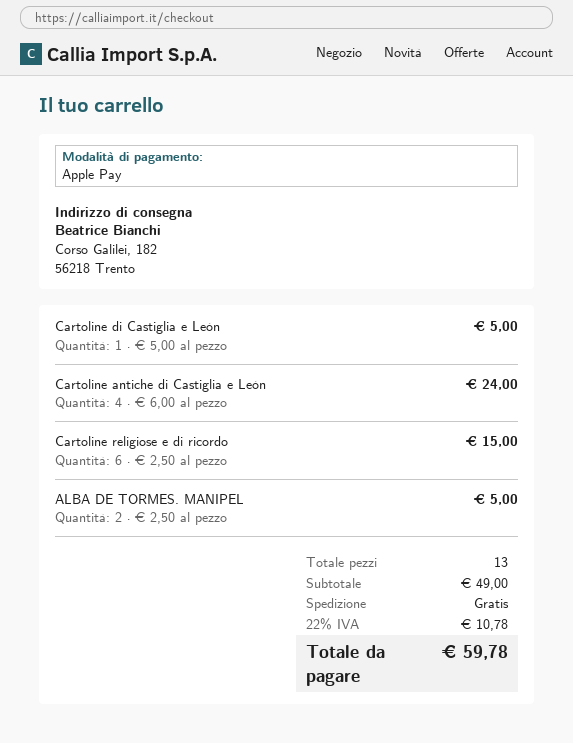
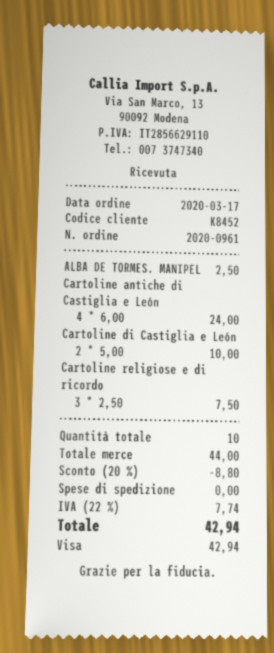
payment method: Apple Pay -> Visa
Cartoline di Castiglia e León: 1 x 5.00 = 5.00 -> 2 x 5.00 = 10.00
Cartoline religiose e di ricordo: 6 x 2.50 = 15.00 -> 3 x 2.50 = 7.50
ALBA DE TORMES. MANIPEL: 2 x 2.50 = 5.00 -> 1 x 2.50 = 2.50
total quantity: 13 -> 10
subtotal: 49.00 -> 44.00
discount: none -> 20% = 8.80
tax: 22% = 10.78 -> 22% = 7.74
total: 59.78 -> 42.94

